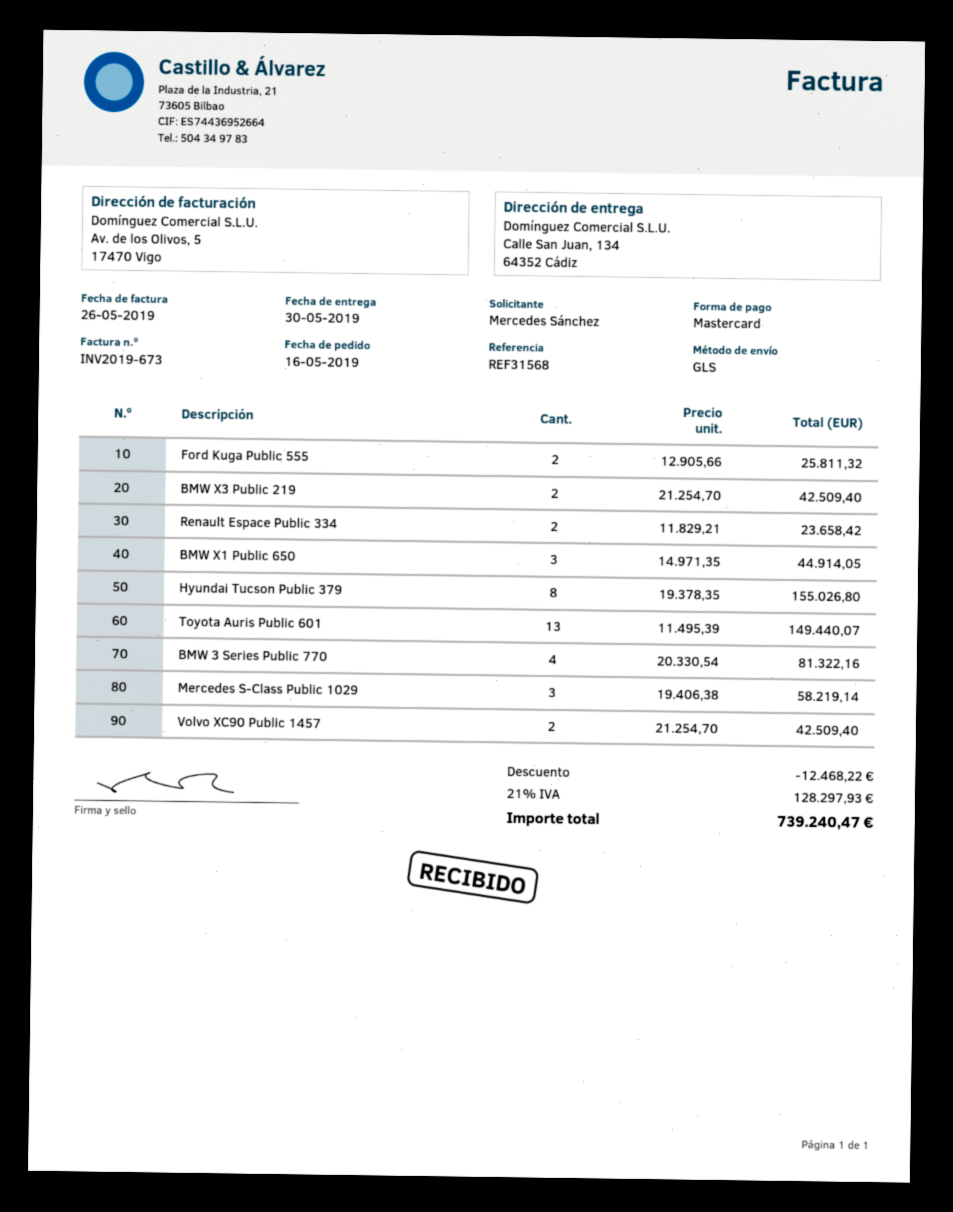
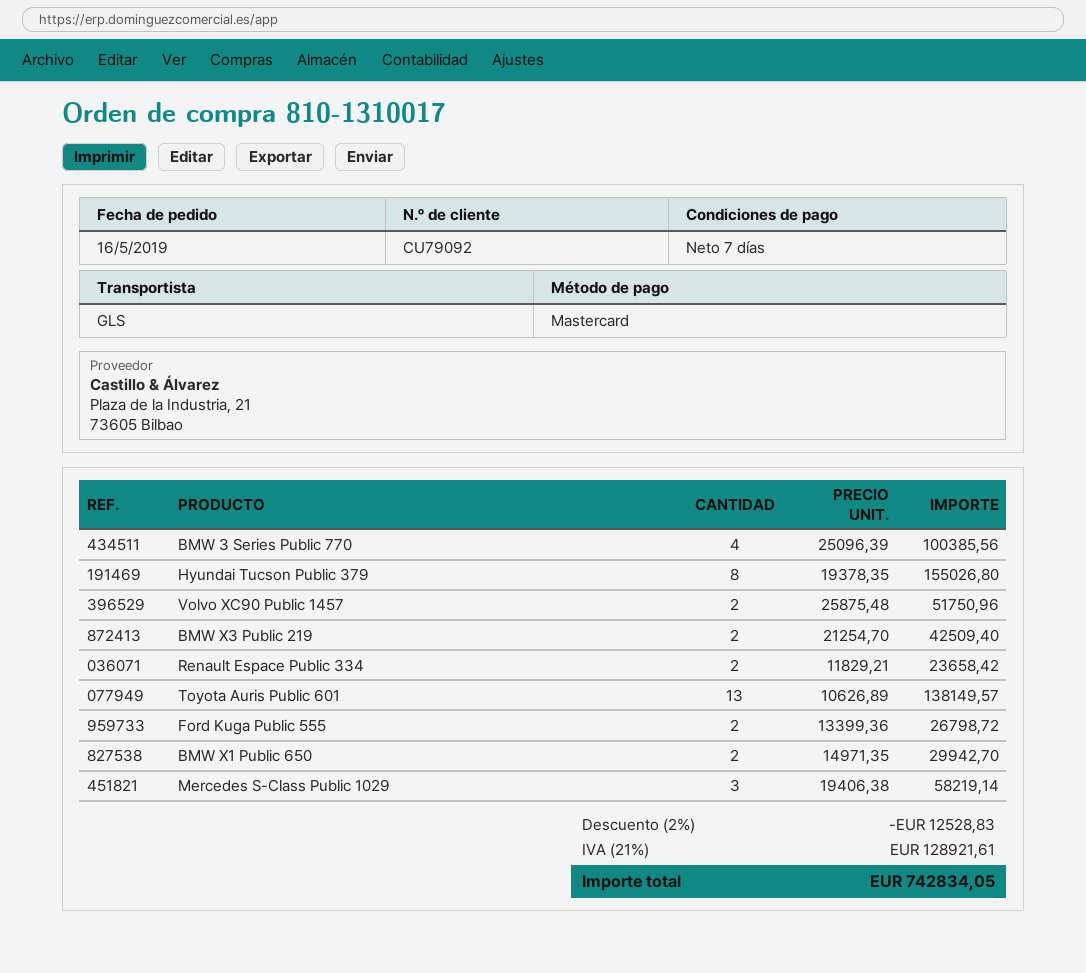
Ford Kuga Public 555: 2 x 12905.66 = 25811.32 -> 2 x 13399.36 = 26798.72
BMW X1 Public 650: 3 x 14971.35 = 44914.05 -> 2 x 14971.35 = 29942.70
Toyota Auris Public 601: 13 x 11495.39 = 149440.07 -> 13 x 10626.89 = 138149.57
BMW 3 Series Public 770: 4 x 20330.54 = 81322.16 -> 4 x 25096.39 = 100385.56
Volvo XC90 Public 1457: 2 x 21254.70 = 42509.40 -> 2 x 25875.48 = 51750.96
discount: 12468.22 -> 12528.83
tax: 21% = 128297.93 -> 21% = 128921.61
total: 739240.47 -> 742834.05

